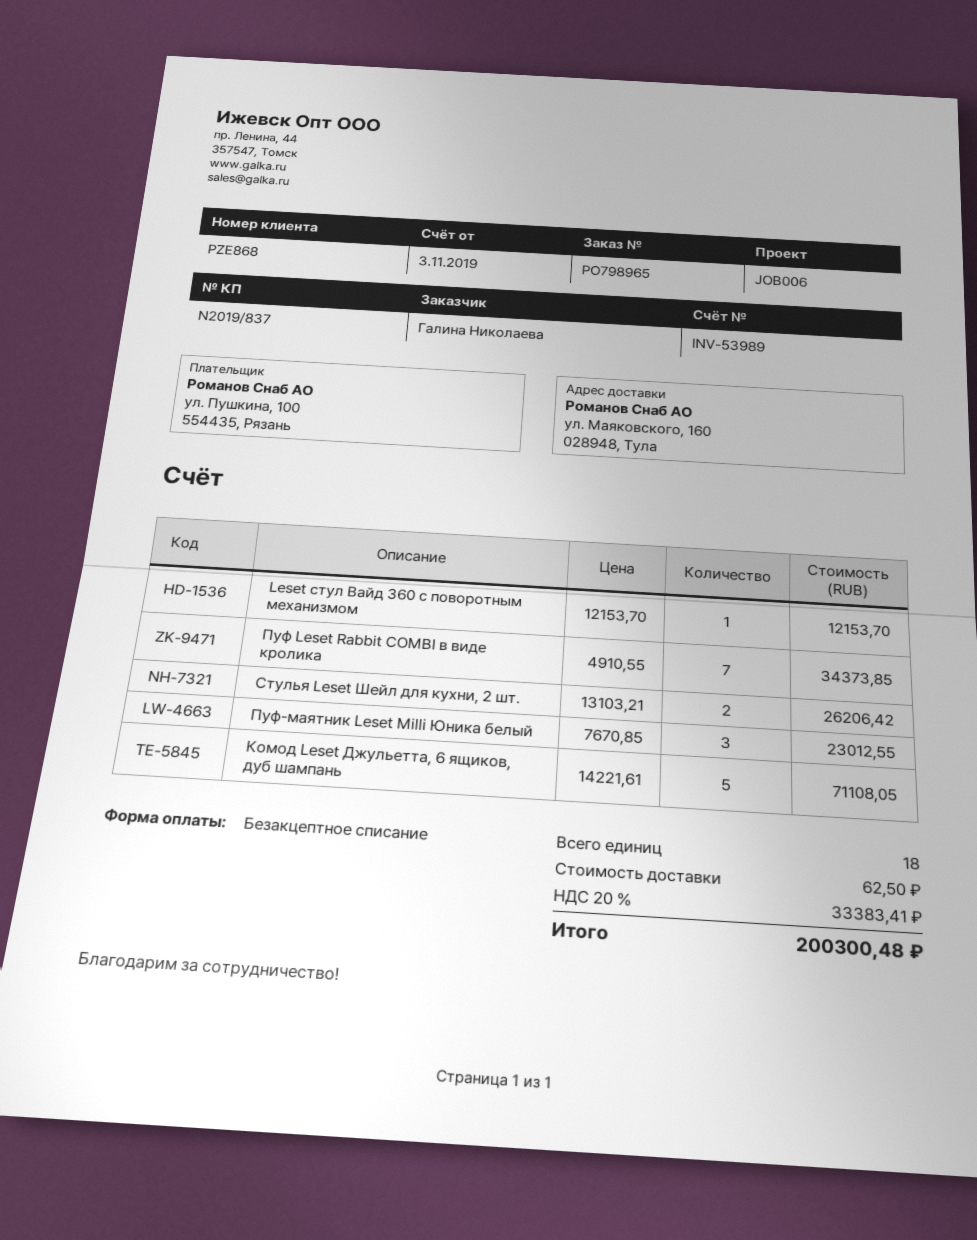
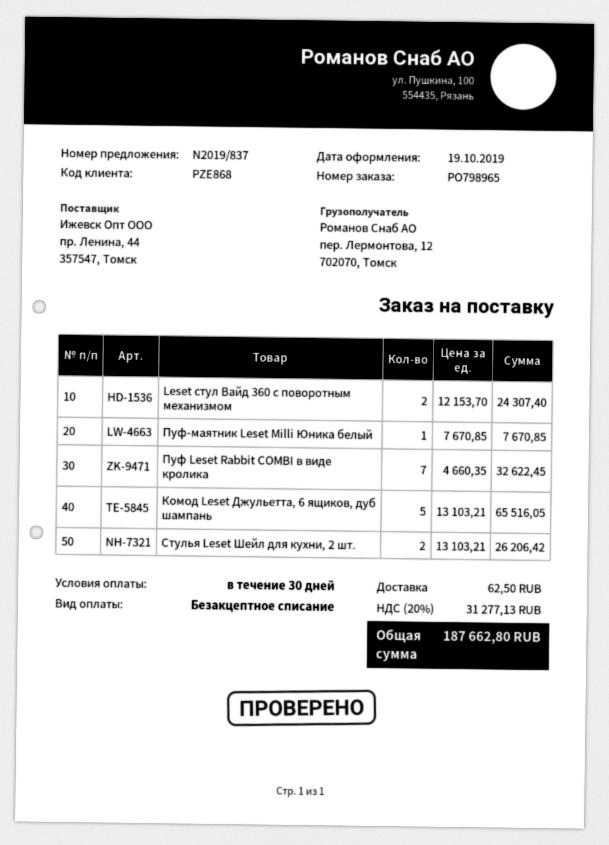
ship to: ул. Маяковского, 160, 028948, Тула -> пер. Лермонтова, 12, 702070, Томск
Leset стул Вайд 360 с поворотным механизмом: 1 x 12153.70 = 12153.70 -> 2 x 12153.70 = 24307.40
Пуф Leset Rabbit COMBI в виде кролика: 7 x 4910.55 = 34373.85 -> 7 x 4660.35 = 32622.45
Пуф-маятник Leset Milli Юника белый: 3 x 7670.85 = 23012.55 -> 1 x 7670.85 = 7670.85
Комод Leset Джульетта, 6 ящиков, дуб шампань: 5 x 14221.61 = 71108.05 -> 5 x 13103.21 = 65516.05
tax: 20% = 33383.41 -> 20% = 31277.13
total: 200300.48 -> 187662.80

